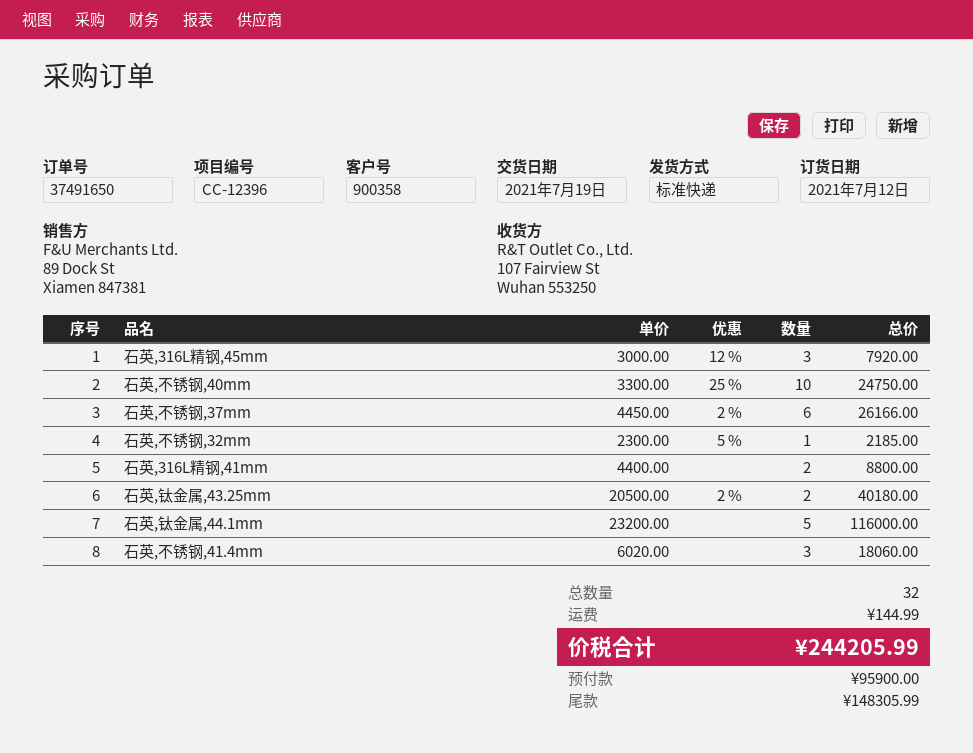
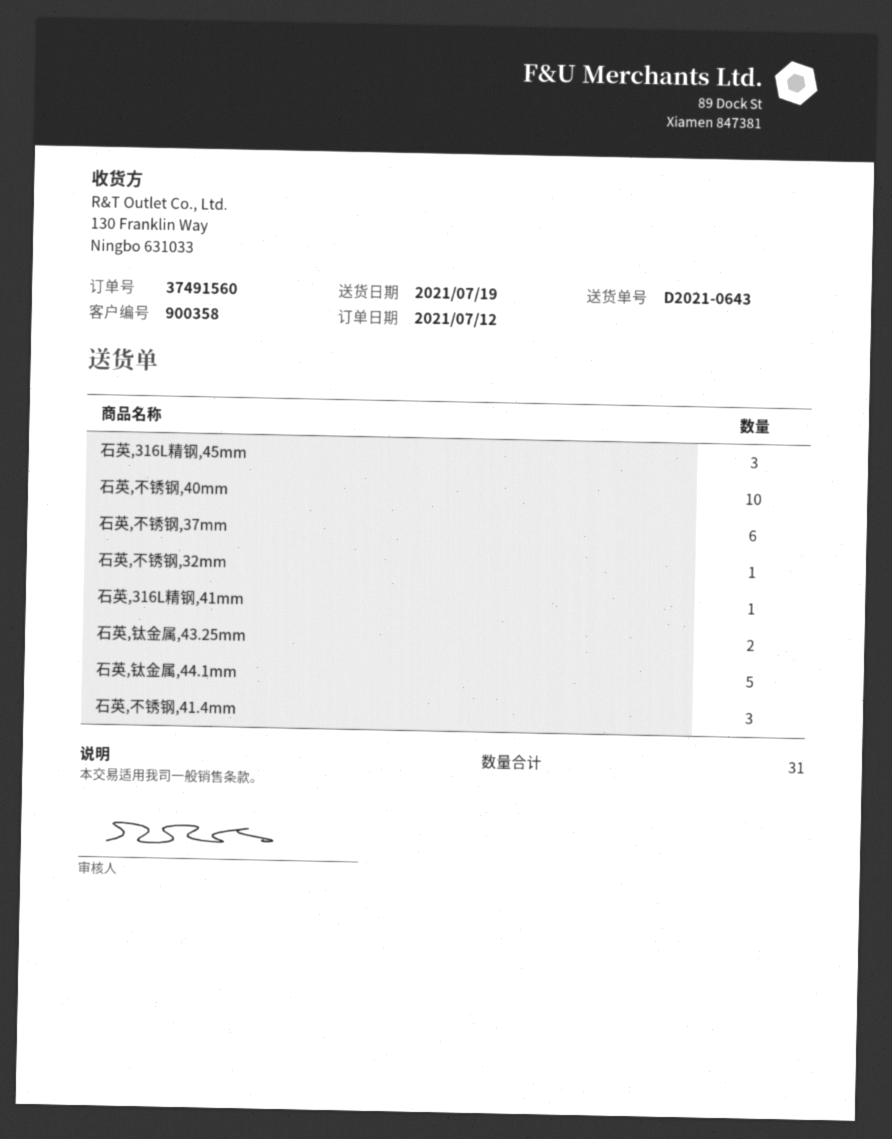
order number: 37491650 -> 37491560
ship to: 107 Fairview St, Wuhan 553250 -> 130 Franklin Way, Ningbo 631033
石英,316L精钢,41mm: 2 -> 1
total quantity: 32 -> 31

